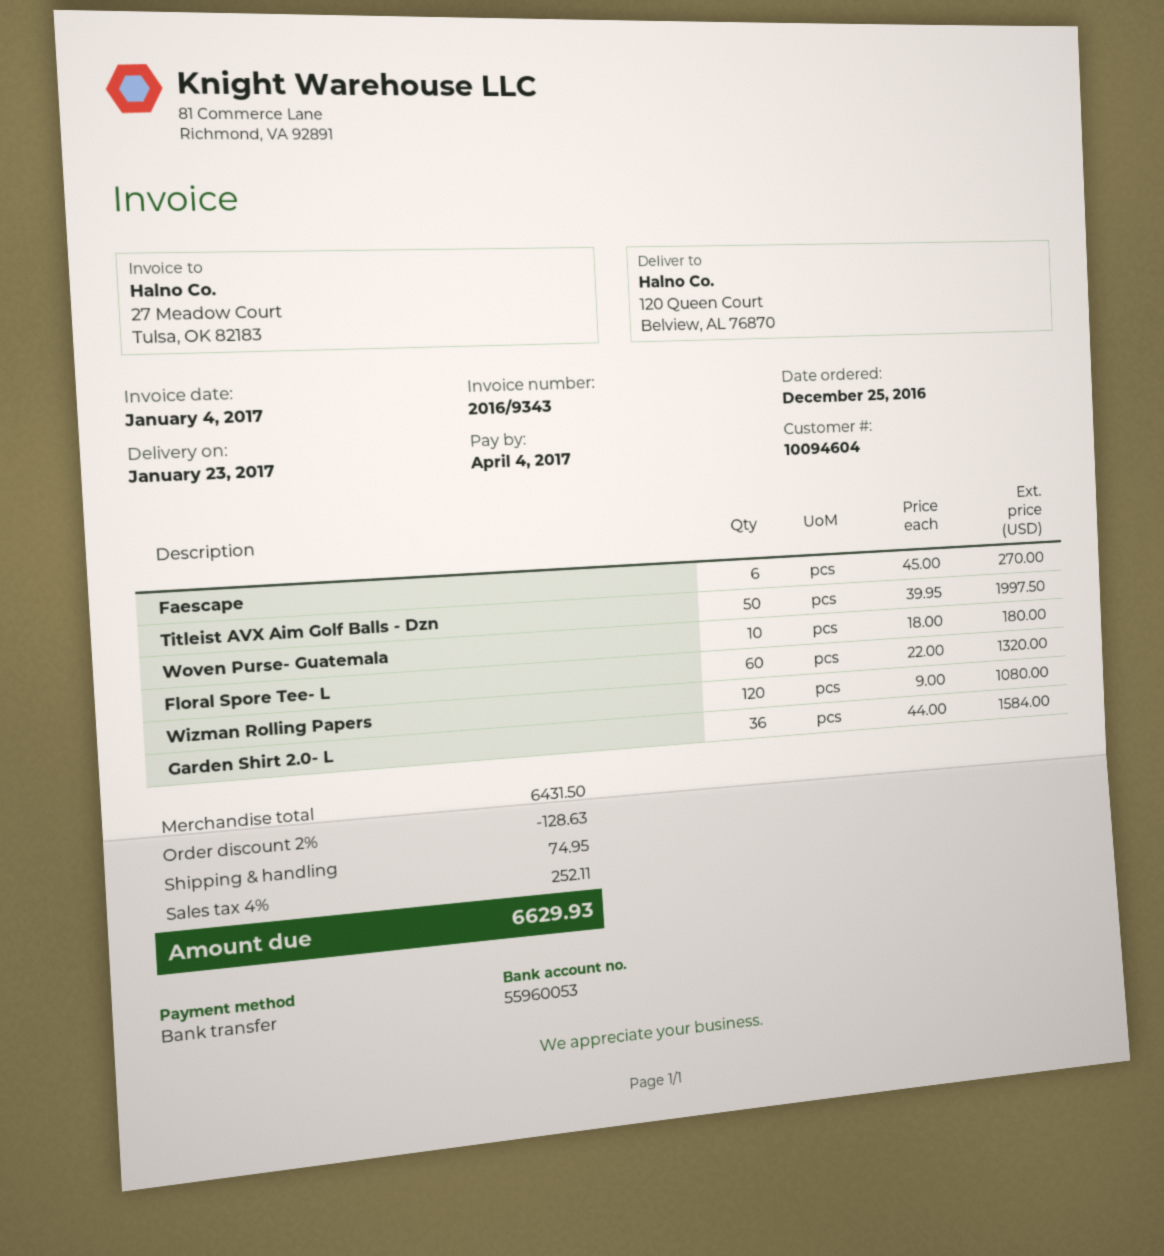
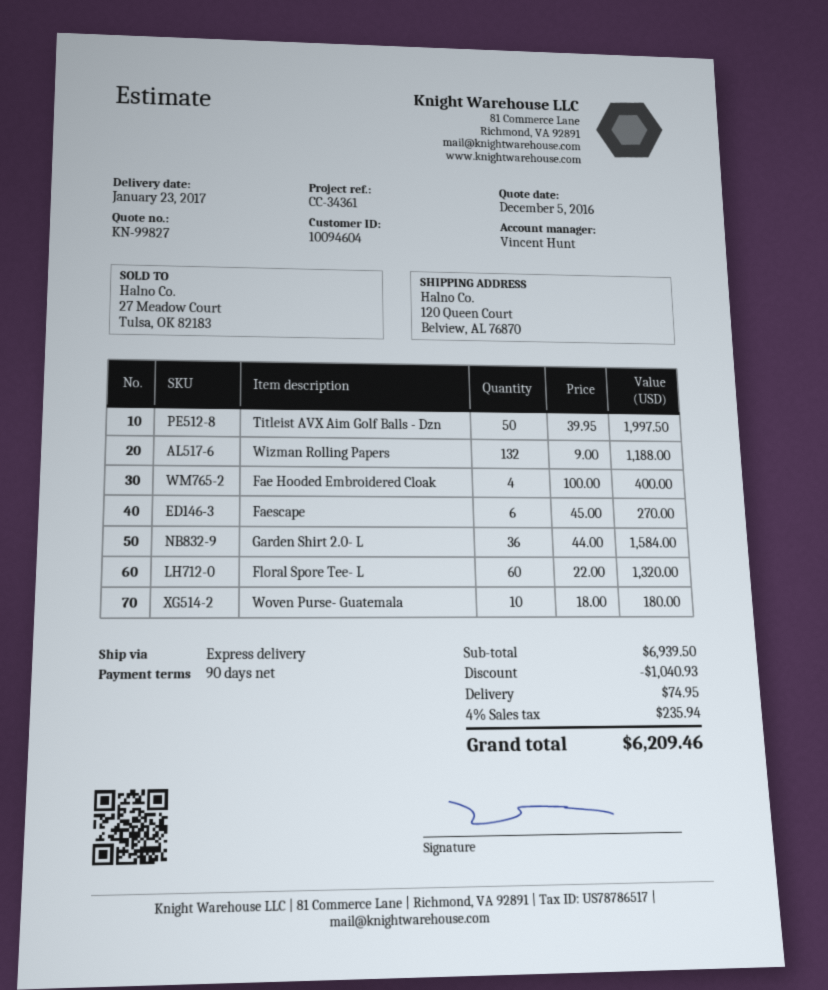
Wizman Rolling Papers: 120 x 9.00 = 1080.00 -> 132 x 9.00 = 1188.00
Fae Hooded Embroidered Cloak: none -> 4 x 100.00 = 400.00
subtotal: 6431.50 -> 6939.50
discount: 128.63 -> 1040.93
tax: 4% = 252.11 -> 4% = 235.94
total: 6629.93 -> 6209.46

